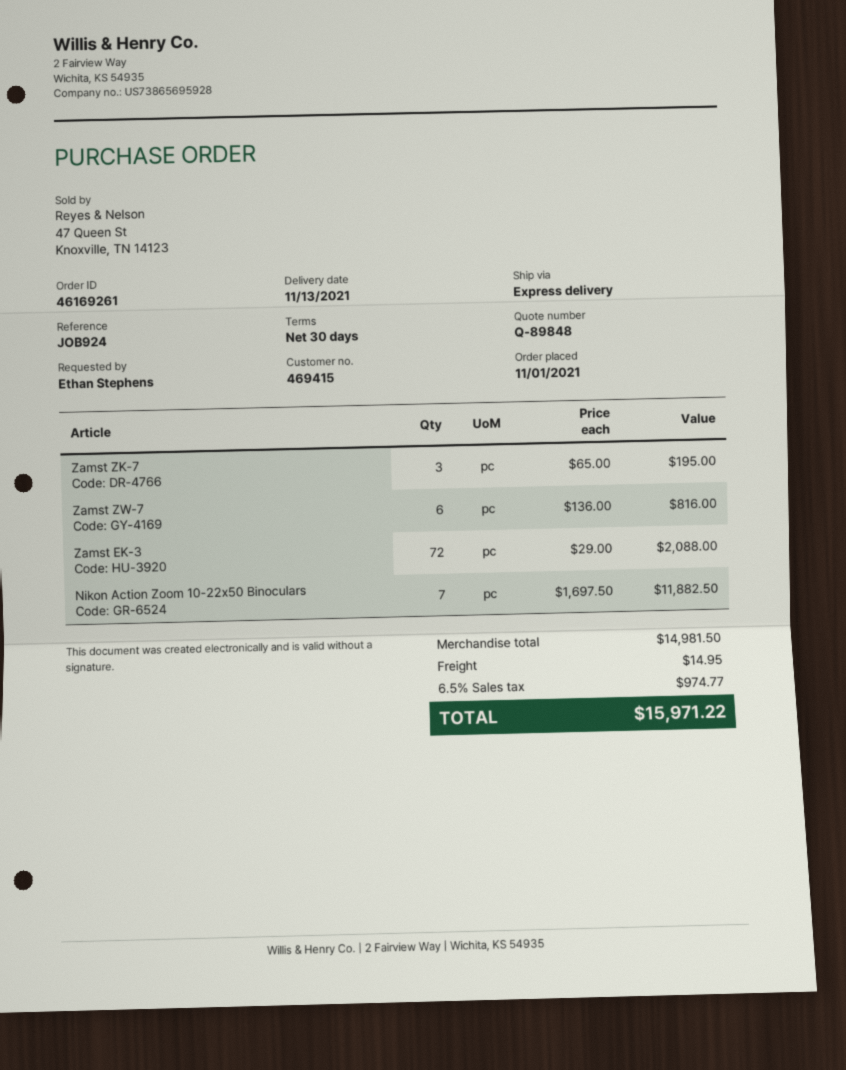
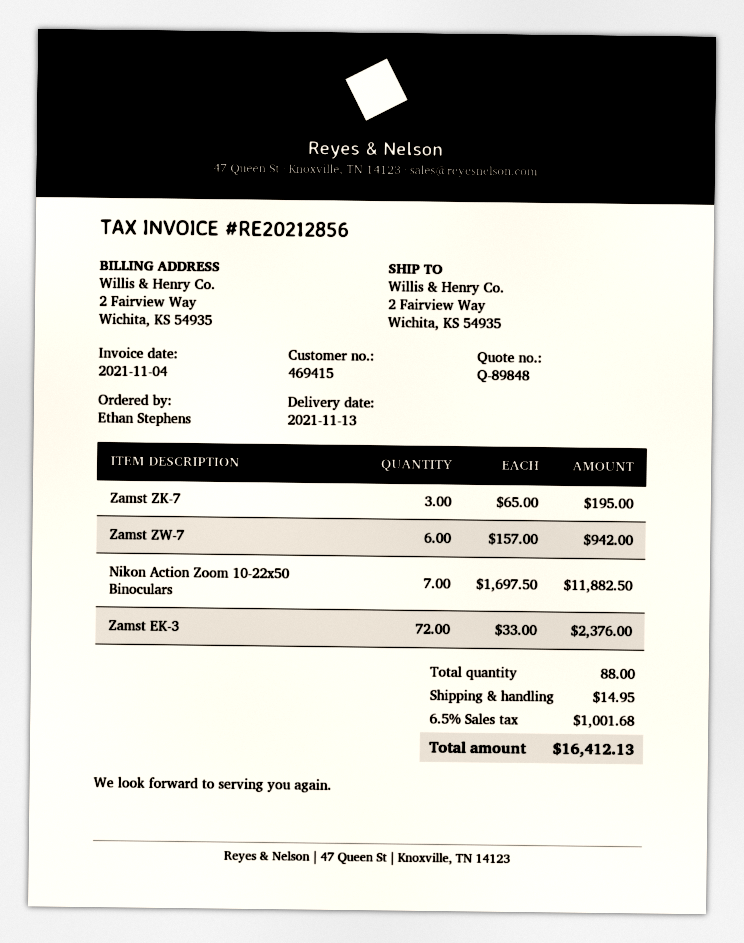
Zamst ZW-7: 6 x 136.00 = 816.00 -> 6 x 157.00 = 942.00
Zamst EK-3: 72 x 29.00 = 2088.00 -> 72 x 33.00 = 2376.00
tax: 6.5% = 974.77 -> 6.5% = 1001.68
total: 15971.22 -> 16412.13

